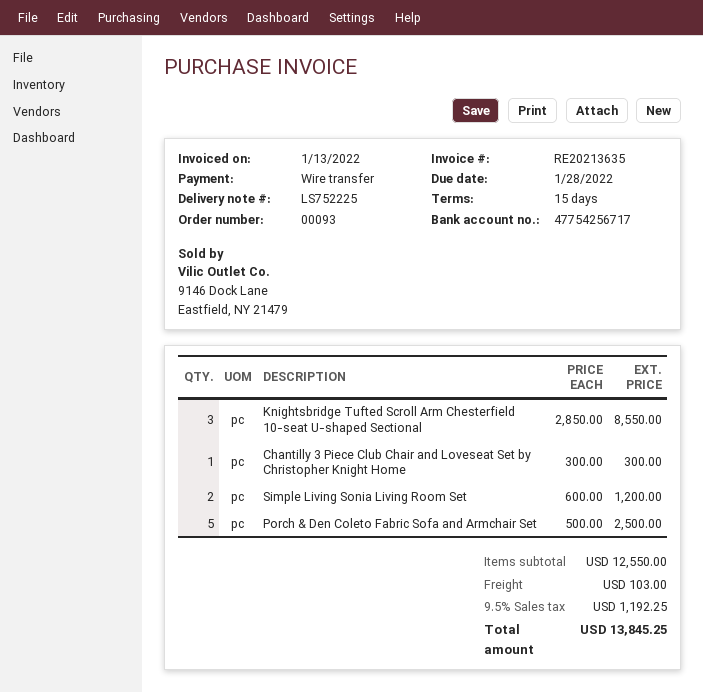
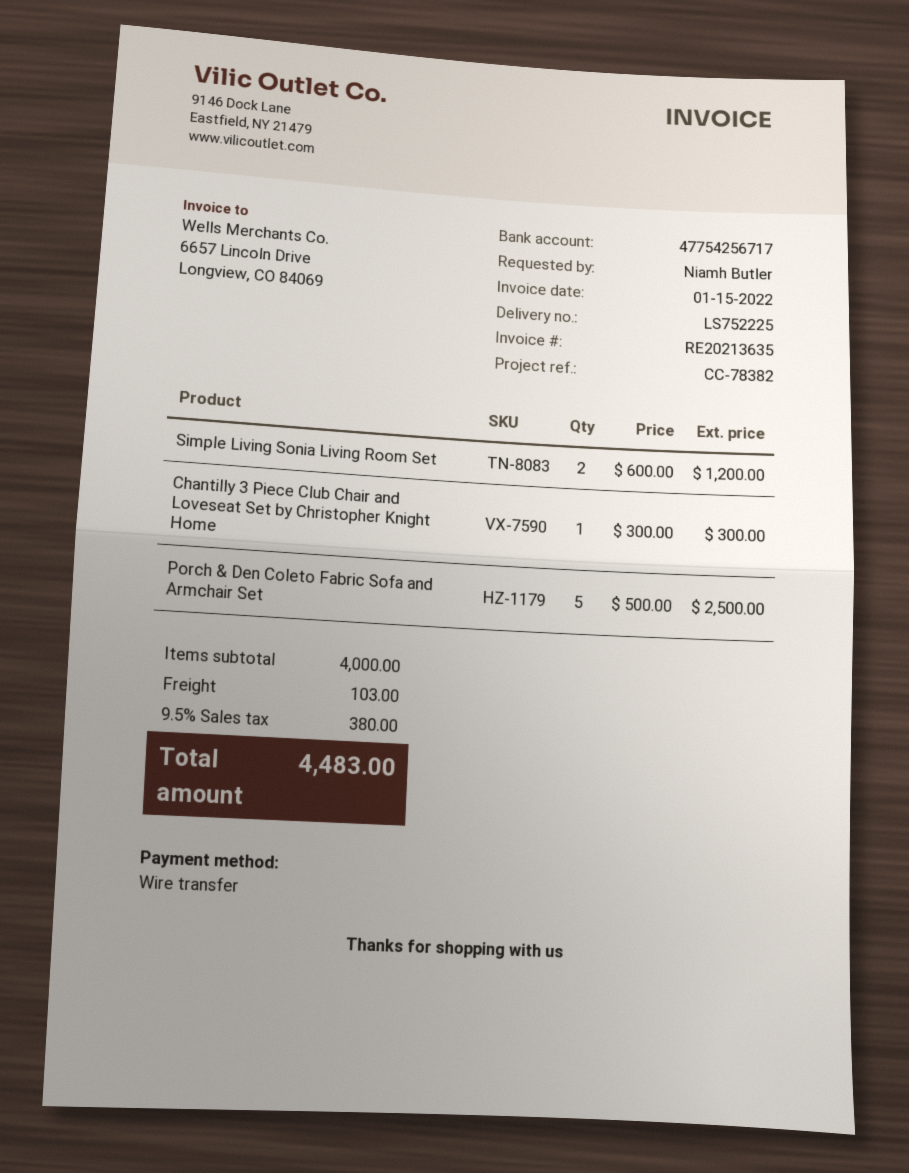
invoice date: 2022-01-13 -> 2022-01-15
Knightsbridge Tufted Scroll Arm Chesterfield 10-seat U-shaped Sectional: 3 x 2850.00 = 8550.00 -> none
subtotal: 12550.00 -> 4000.00
tax: 9.5% = 1192.25 -> 9.5% = 380.00
total: 13845.25 -> 4483.00

